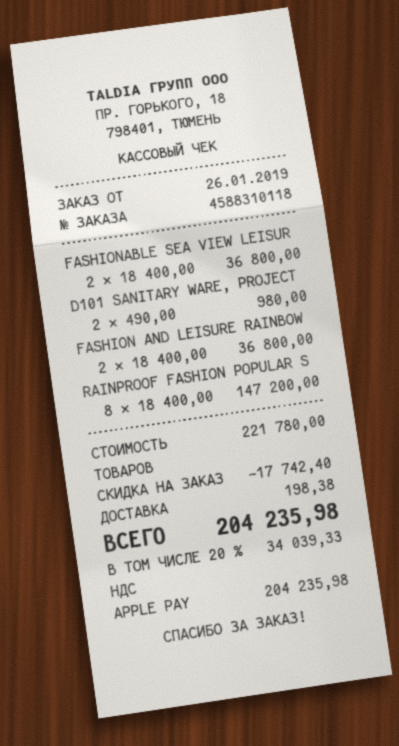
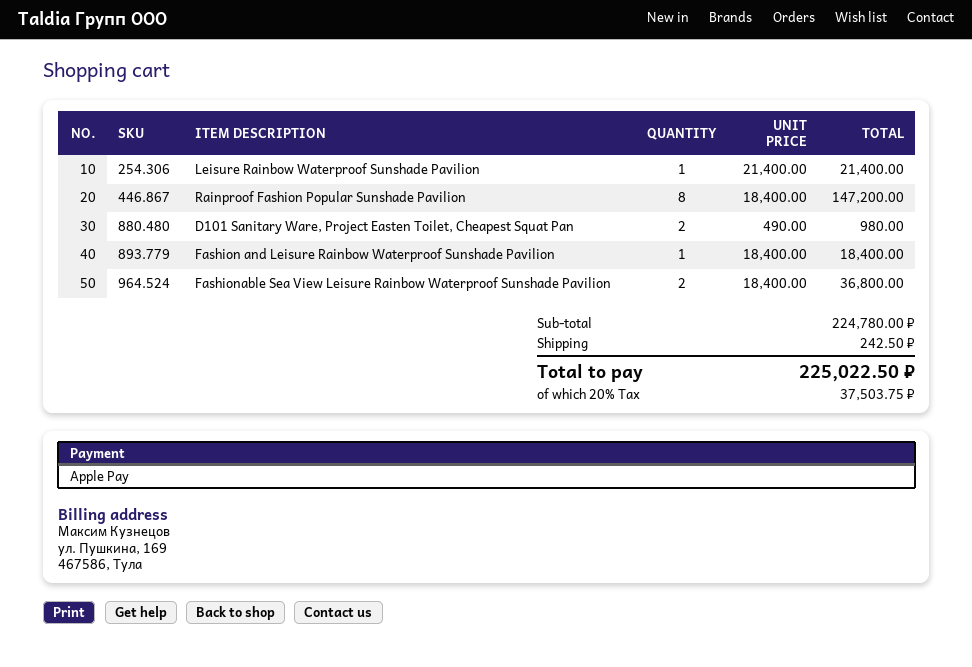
FASHION AND LEISURE RAINBOW: 2 x 18400.00 = 36800.00 -> 1 x 18400.00 = 18400.00
Leisure Rainbow Waterproof Sunshade Pavilion: none -> 1 x 21400.00 = 21400.00
subtotal: 221780.00 -> 224780.00
discount: 17742.40 -> none
shipping: 198.38 -> 242.50
tax: 20% = 34039.33 -> 20% = 37503.75
total: 204235.98 -> 225022.50

